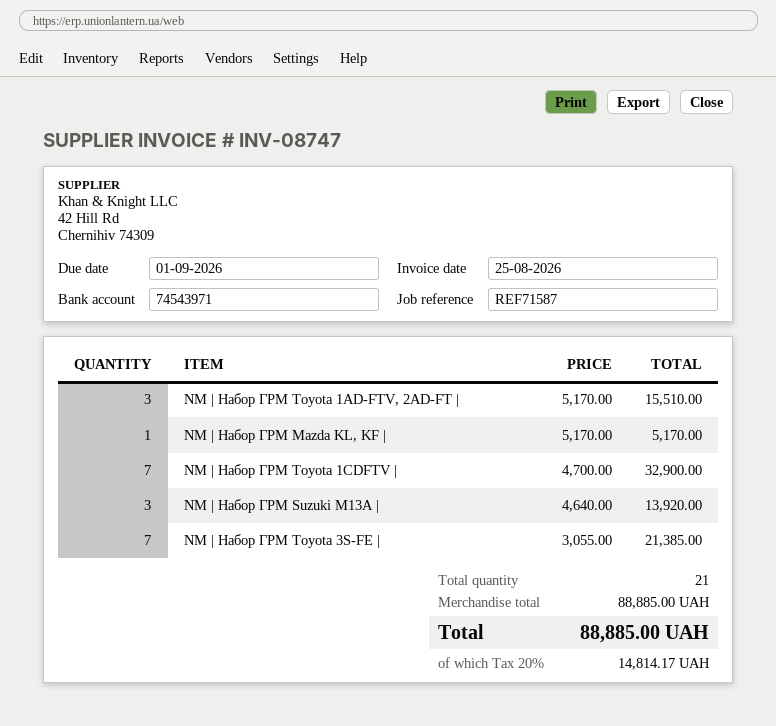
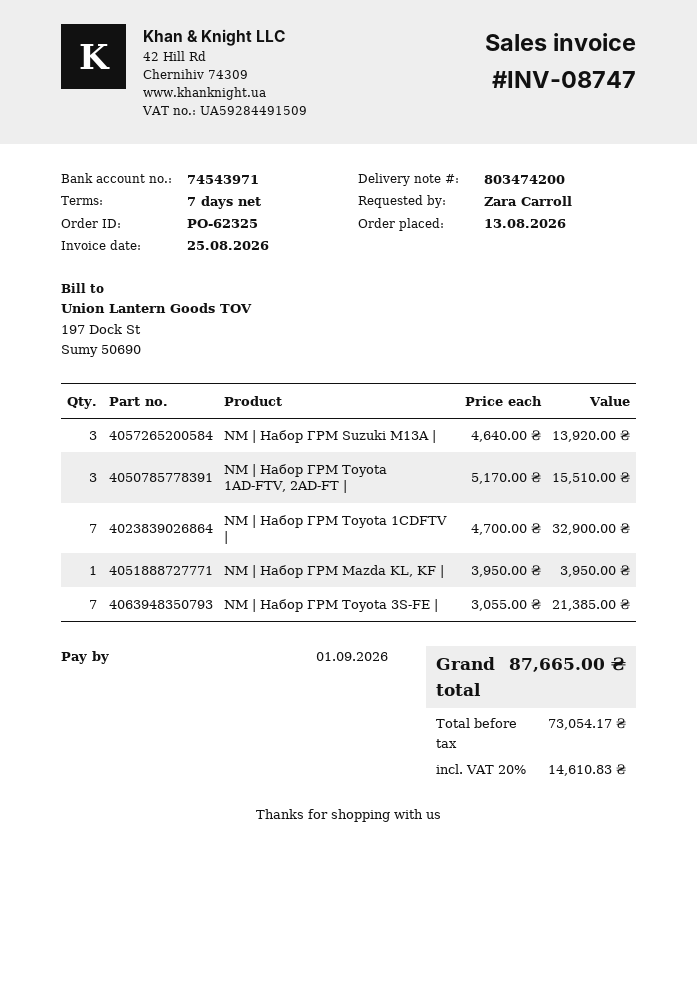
NM | Набор ГРМ Mazda KL, KF |: 1 x 5170.00 = 5170.00 -> 1 x 3950.00 = 3950.00
tax: 20% = 14814.17 -> 20% = 14610.83
total: 88885.00 -> 87665.00

